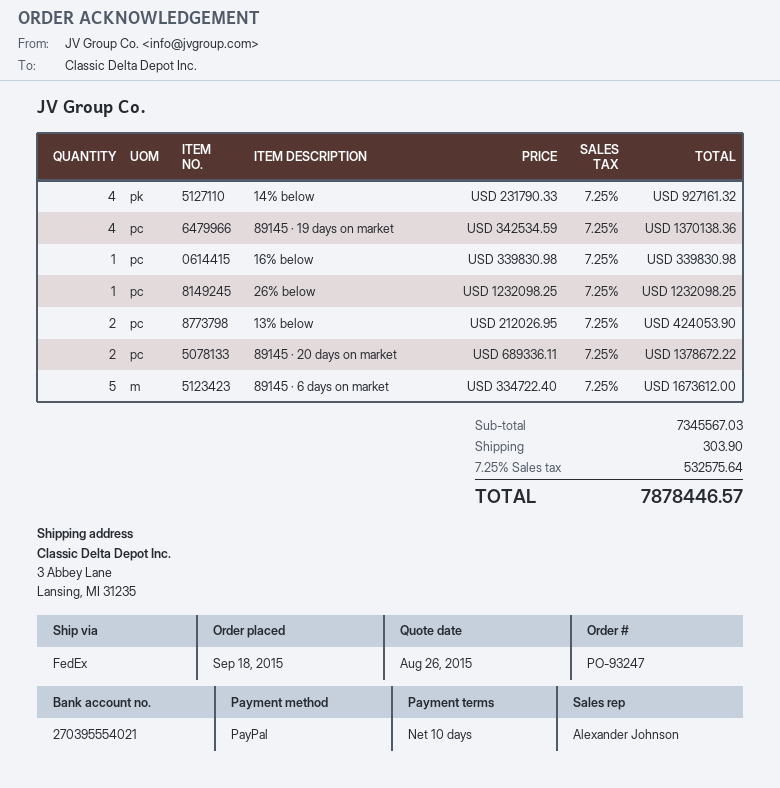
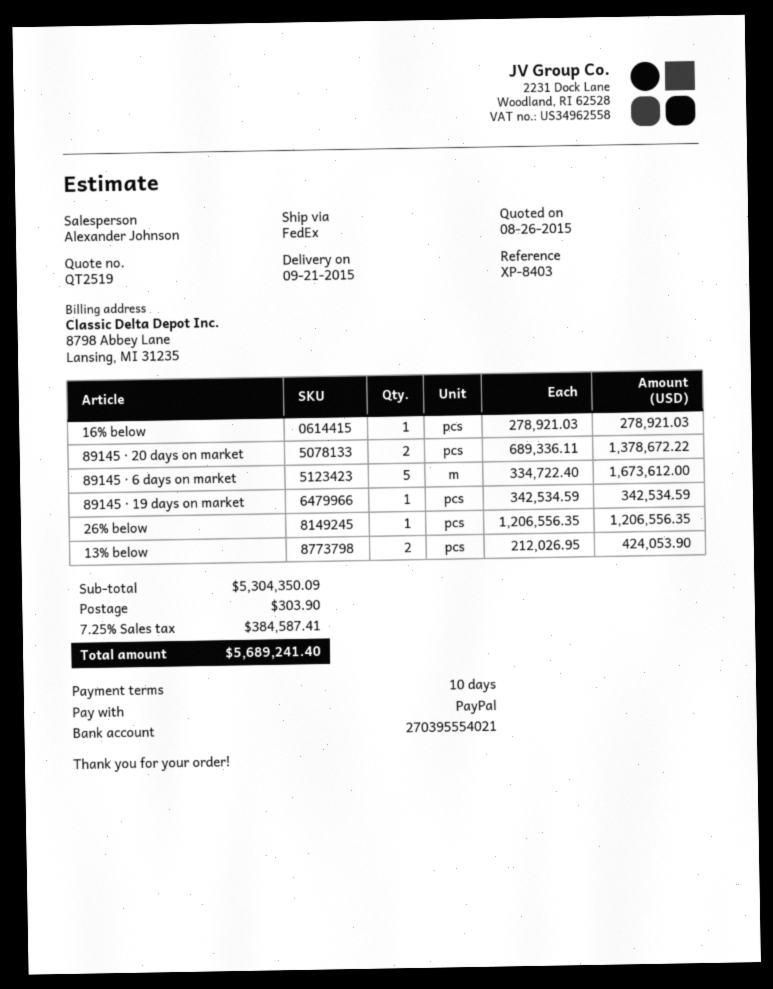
14% below: 4 x 231790.33 = 927161.32 -> none
89145 · 19 days on market: 4 x 342534.59 = 1370138.36 -> 1 x 342534.59 = 342534.59
16% below: 1 x 339830.98 = 339830.98 -> 1 x 278921.03 = 278921.03
26% below: 1 x 1232098.25 = 1232098.25 -> 1 x 1206556.35 = 1206556.35
subtotal: 7345567.03 -> 5304350.09
tax: 7.25% = 532575.64 -> 7.25% = 384587.41
total: 7878446.57 -> 5689241.40

